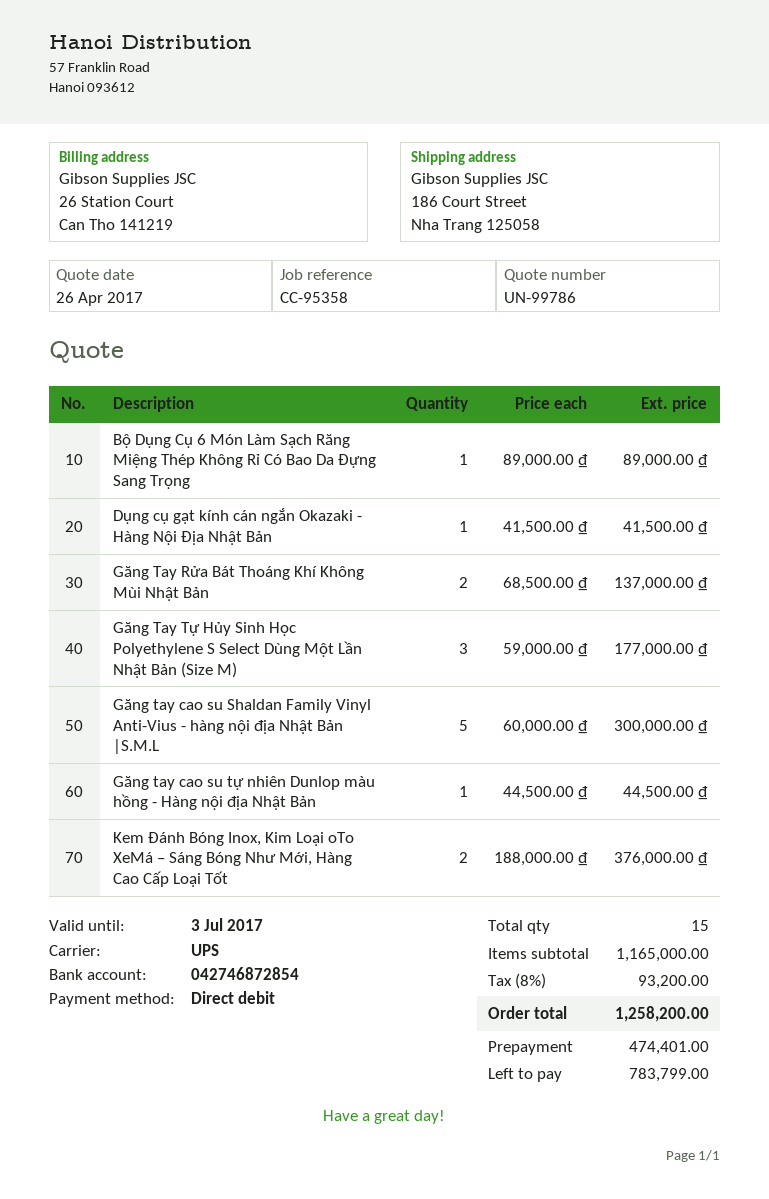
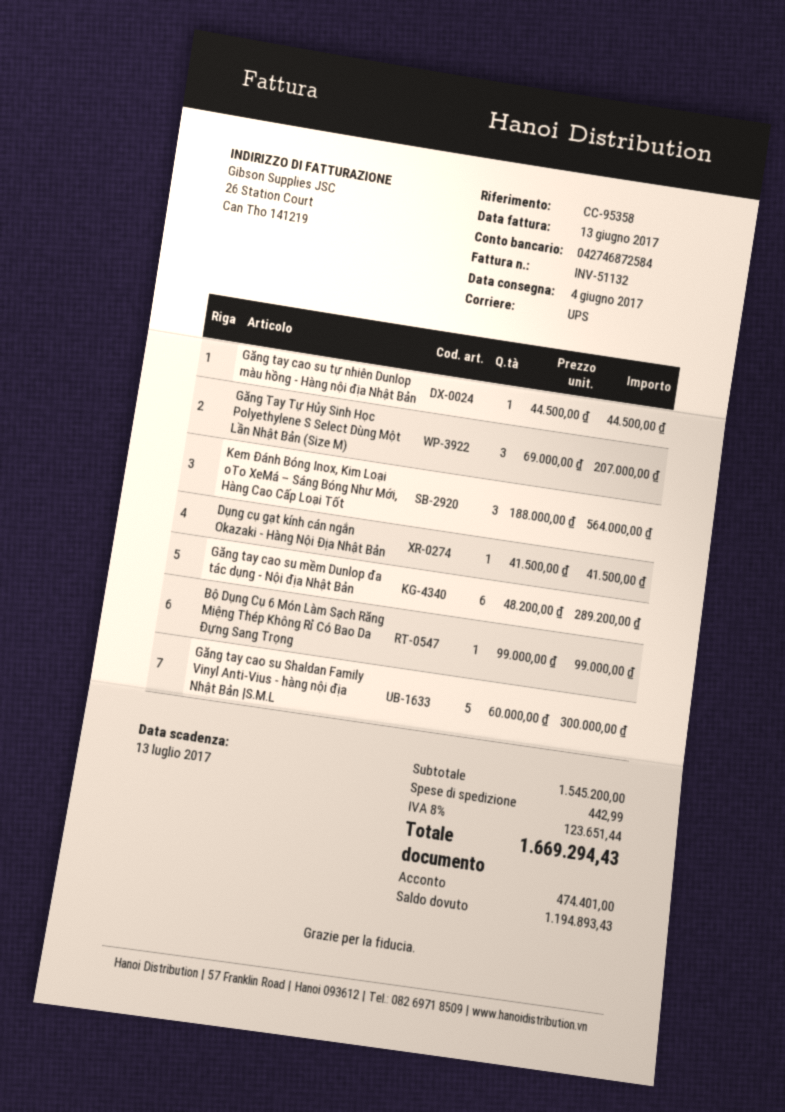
bank account: 042746872854 -> 042746872584
Bộ Dụng Cụ 6 Món Làm Sạch Răng Miệng Thép Không Rỉ Có Bao Da Đựng Sang Trọng: 1 x 89000.00 = 89000.00 -> 1 x 99000.00 = 99000.00
Găng Tay Rửa Bát Thoáng Khí Không Mùi Nhật Bản: 2 x 68500.00 = 137000.00 -> none
Găng Tay Tự Hủy Sinh Học Polyethylene S Select Dùng Một Lần Nhật Bản (Size M): 3 x 59000.00 = 177000.00 -> 3 x 69000.00 = 207000.00
Kem Đánh Bóng Inox, Kim Loại oTo XeMá – Sáng Bóng Như Mới, Hàng Cao Cấp Loại Tốt: 2 x 188000.00 = 376000.00 -> 3 x 188000.00 = 564000.00
Găng tay cao su mềm Dunlop đa tác dụng - Nội địa Nhật Bản: none -> 6 x 48200.00 = 289200.00
subtotal: 1165000.00 -> 1545200.00
shipping: none -> 442.99
tax: 8% = 93200.00 -> 8% = 123651.44
total: 1258200.00 -> 1669294.43
balance: 783799.00 -> 1194893.43

